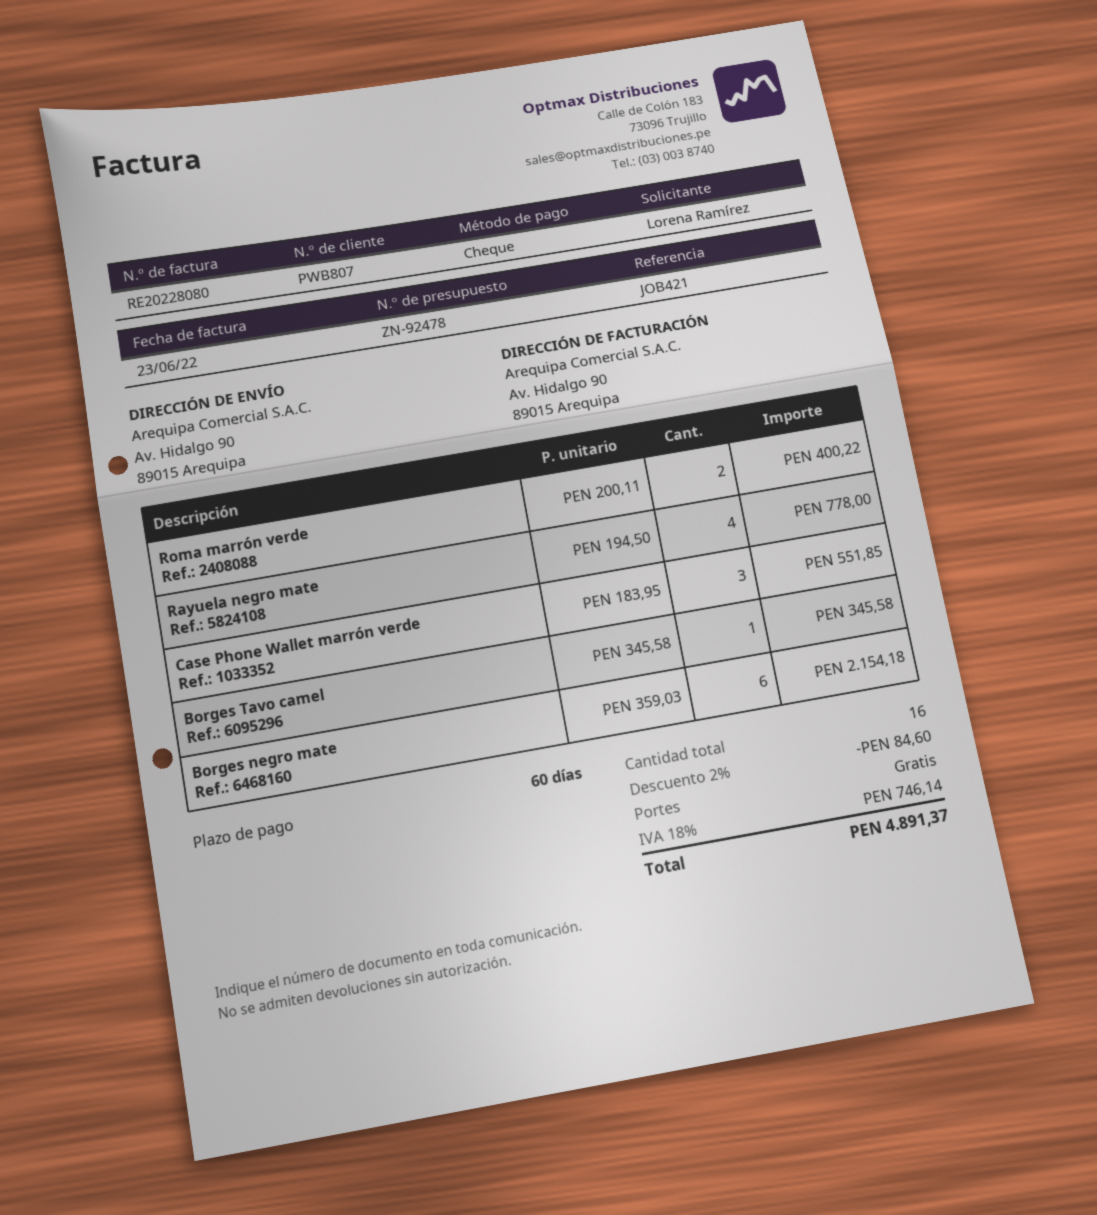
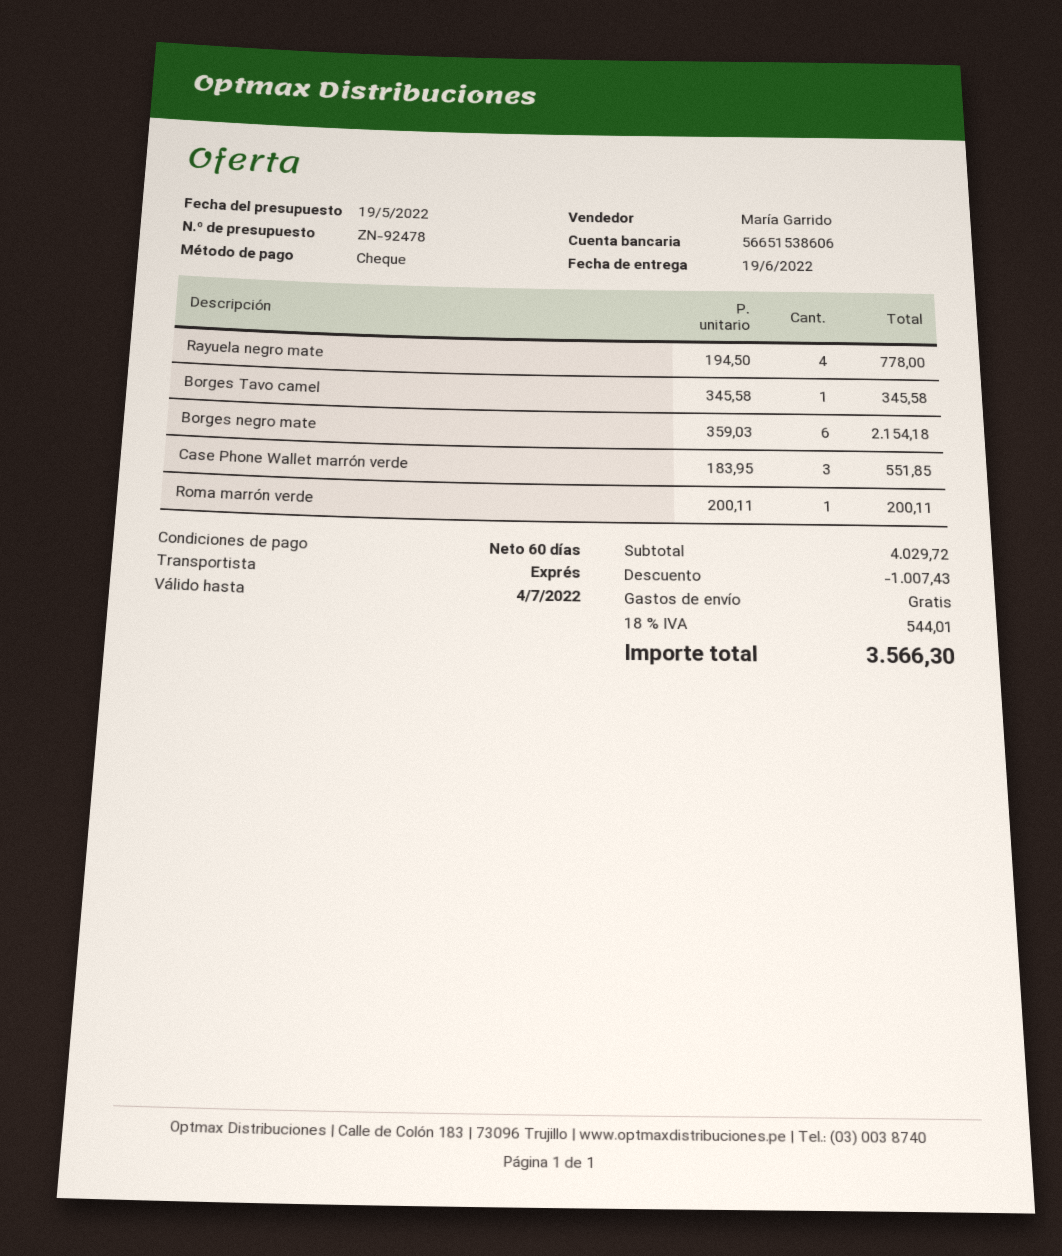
Roma marrón verde: 2 x 200.11 = 400.22 -> 1 x 200.11 = 200.11
discount: 84.60 -> 1007.43
tax: 18% = 746.14 -> 18% = 544.01
total: 4891.37 -> 3566.30

